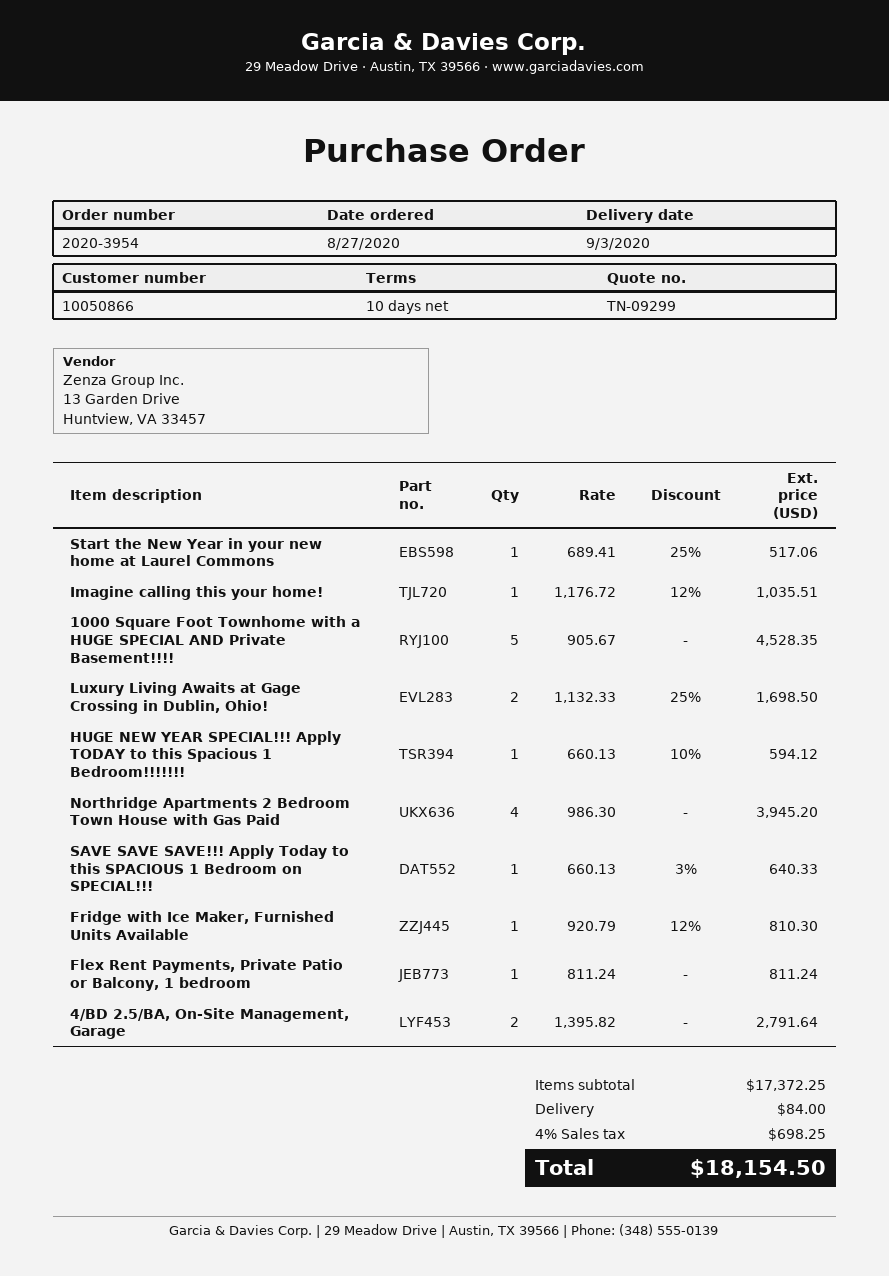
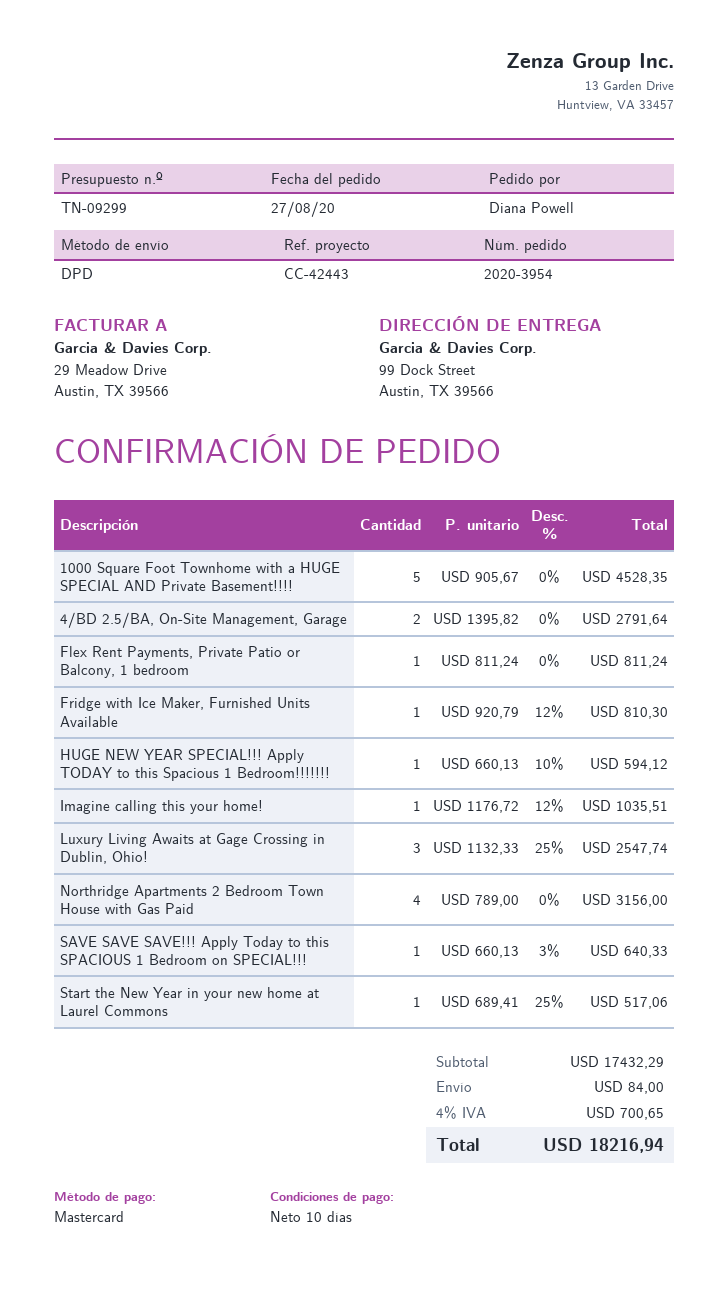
Luxury Living Awaits at Gage Crossing in Dublin, Ohio!: 2 x 1132.33 - 25% = 1698.50 -> 3 x 1132.33 - 25% = 2547.74
Northridge Apartments 2 Bedroom Town House with Gas Paid: 4 x 986.30 = 3945.20 -> 4 x 789.00 = 3156.00
subtotal: 17372.25 -> 17432.29
tax: 4% = 698.25 -> 4% = 700.65
total: 18154.50 -> 18216.94

